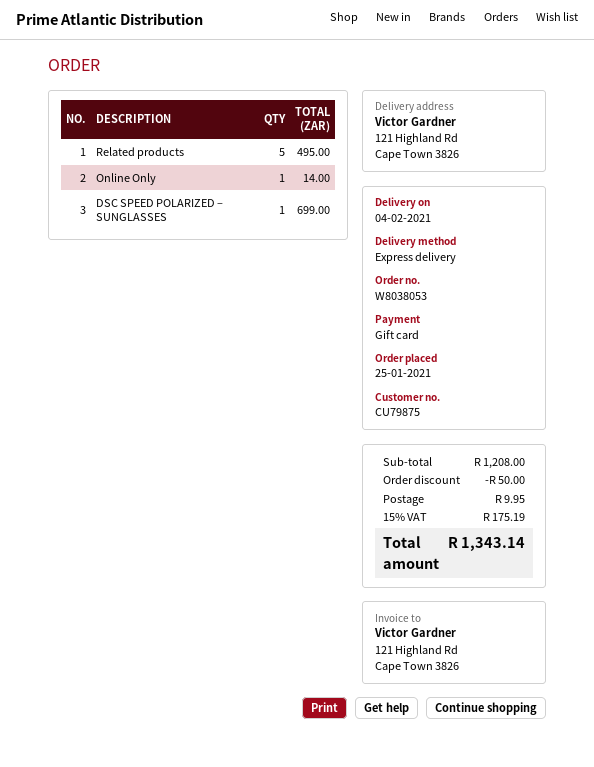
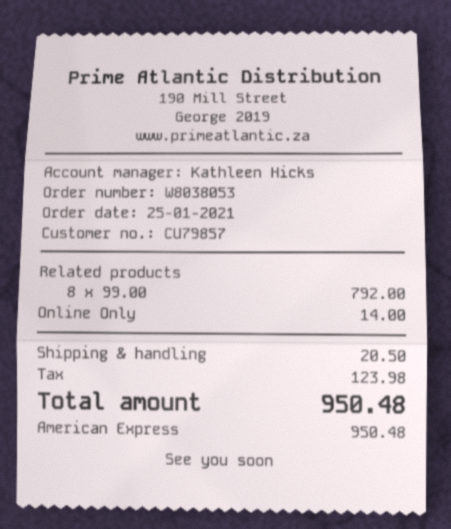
customer number: CU79875 -> CU79857
payment method: gift card -> American Express
Related products: 5 for 495.00 -> 8 for 792.00
DSC SPEED POLARIZED – SUNGLASSES: 1 for 699.00 -> none
discount: 50.00 -> none
shipping: 9.95 -> 20.50
tax: 175.19 -> 123.98
total: 1343.14 -> 950.48

